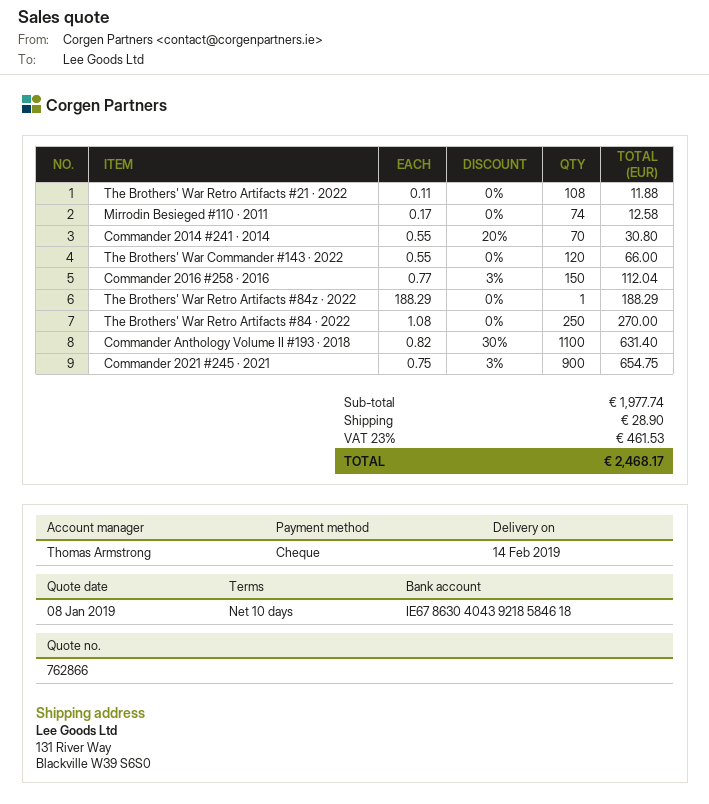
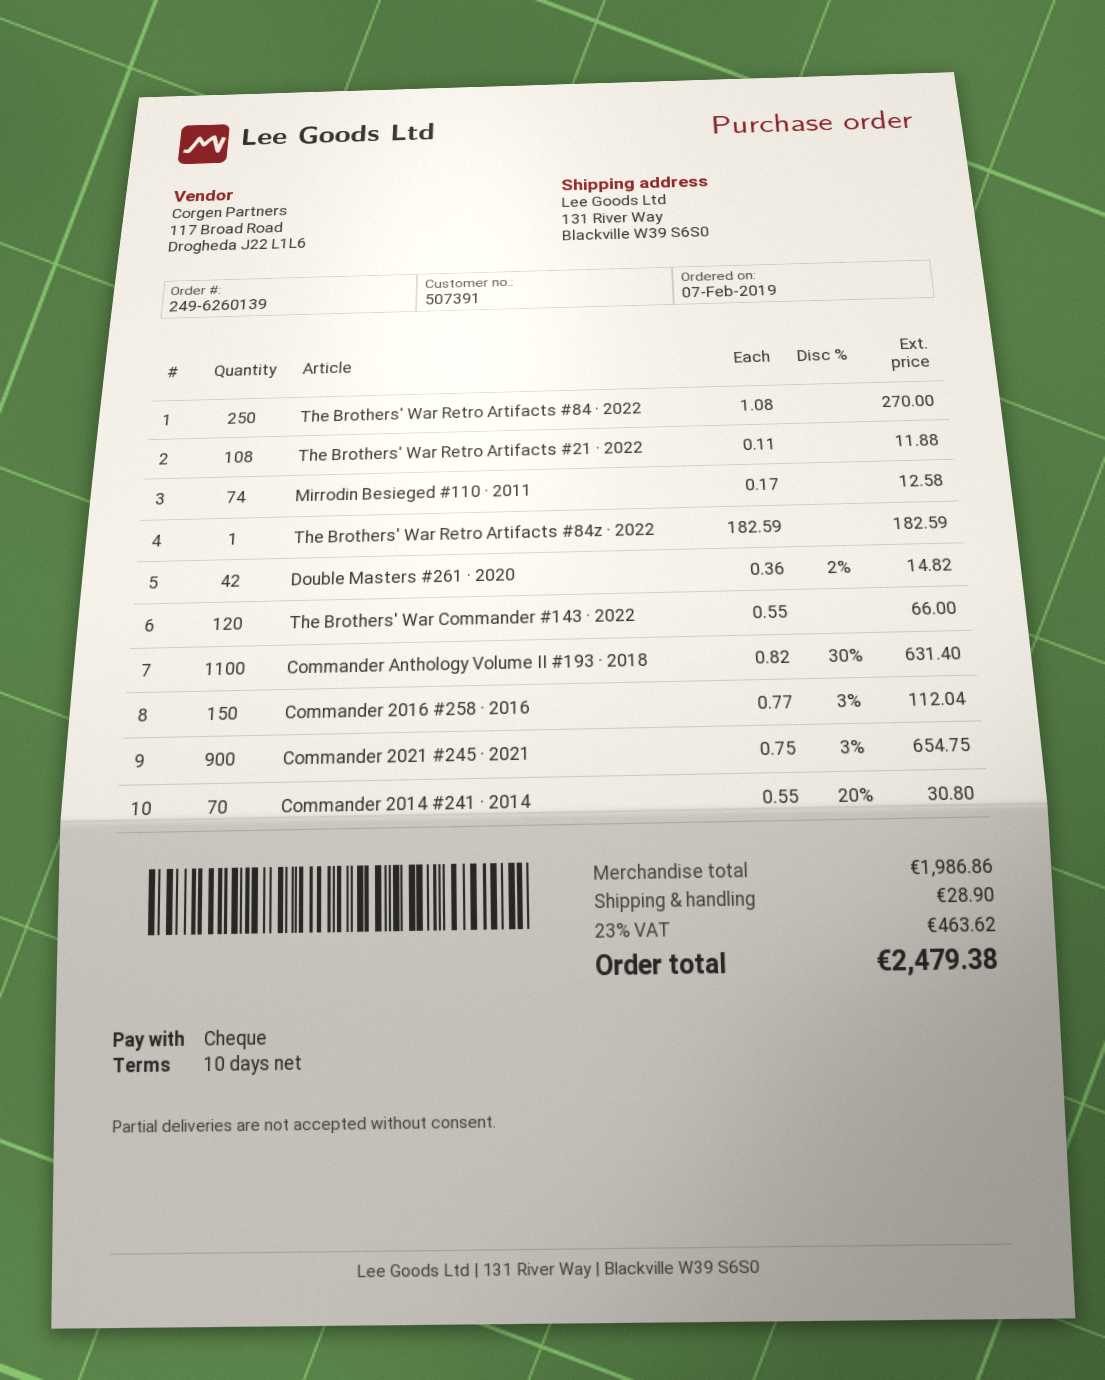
The Brothers' War Retro Artifacts #84z · 2022: 1 x 188.29 = 188.29 -> 1 x 182.59 = 182.59
Double Masters #261 · 2020: none -> 42 x 0.36 - 2% = 14.82
subtotal: 1977.74 -> 1986.86
tax: 23% = 461.53 -> 23% = 463.62
total: 2468.17 -> 2479.38

